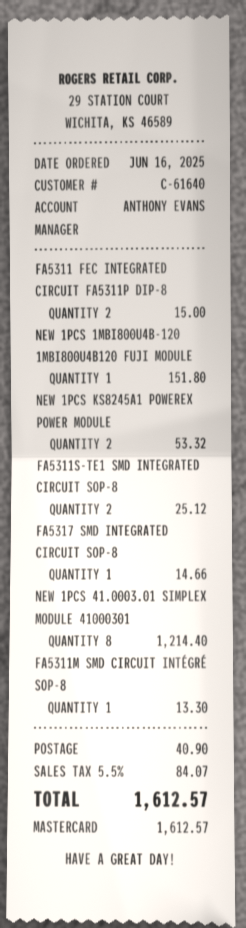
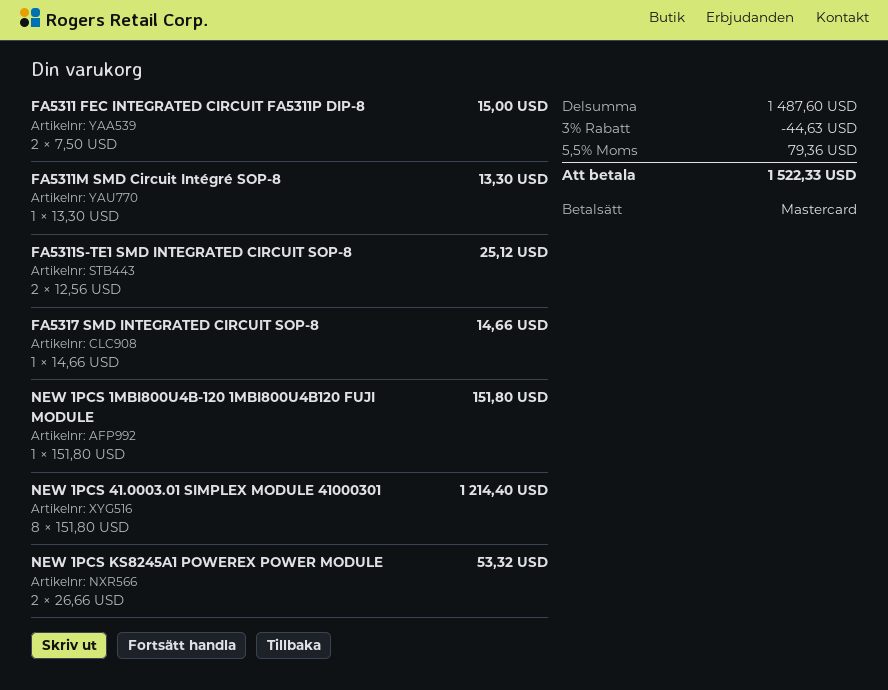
discount: none -> 3% = 44.63
shipping: 40.90 -> none
tax: 5.5% = 84.07 -> 5.5% = 79.36
total: 1612.57 -> 1522.33

